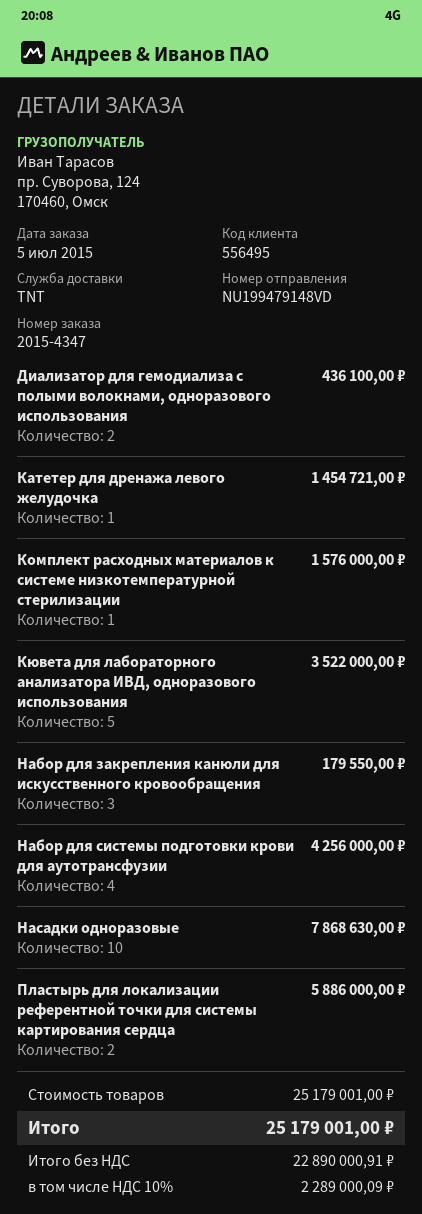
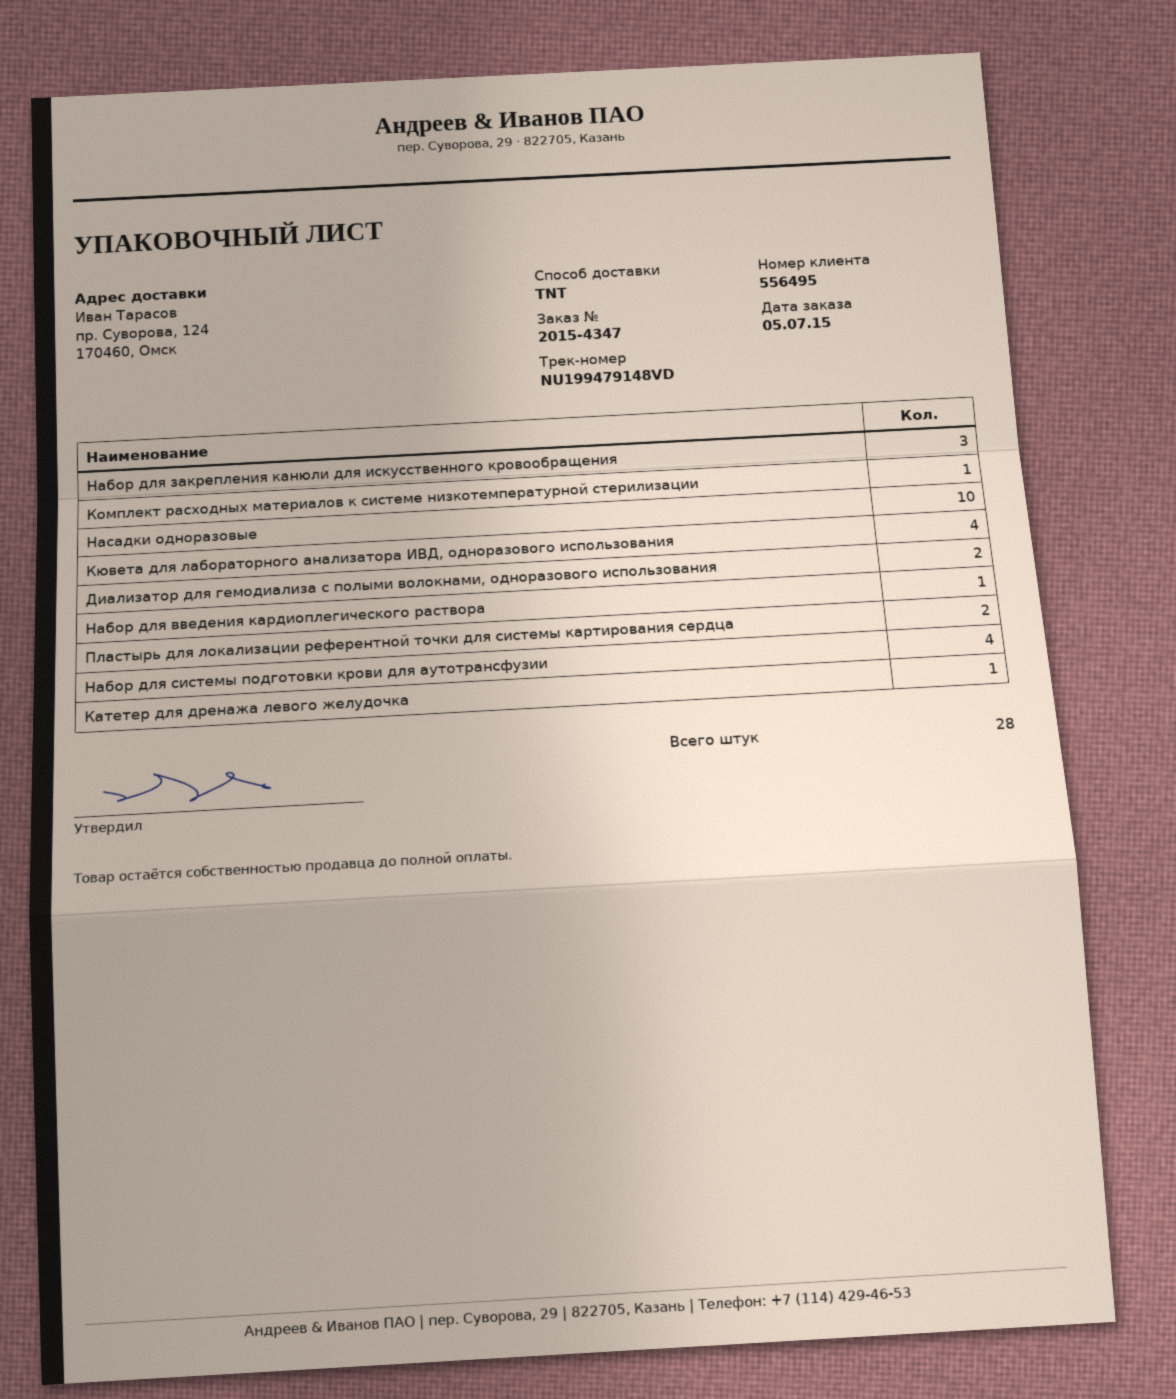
Кювета для лабораторного анализатора ИВД, одноразового использования: 5 -> 4
Набор для введения кардиоплегического раствора: none -> 1

